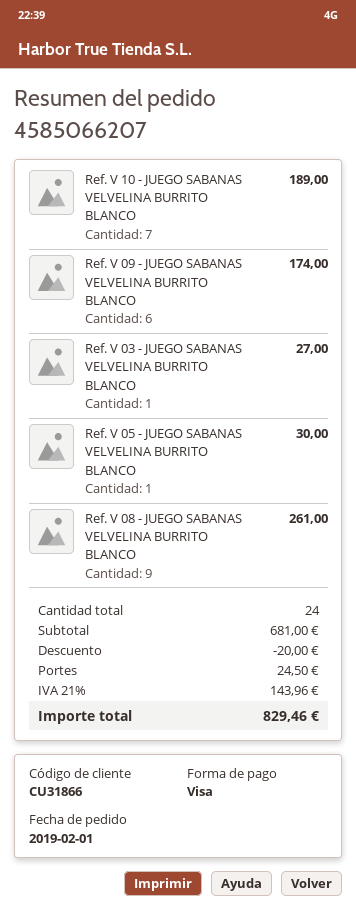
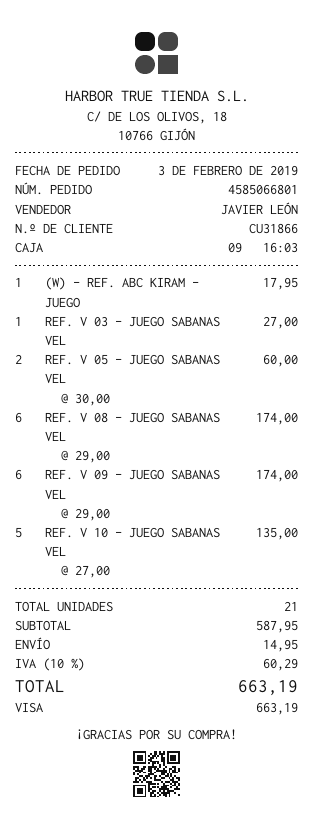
order number: 4585066207 -> 4585066801
order date: 2019-02-01 -> 2019-02-03
Ref. V 10 - JUEGO SABANAS VELVELINA BURRITO BLANCO: 7 for 189.00 -> 5 for 135.00
Ref. V 05 - JUEGO SABANAS VELVELINA BURRITO BLANCO: 1 for 30.00 -> 2 for 60.00
Ref. V 08 - JUEGO SABANAS VELVELINA BURRITO BLANCO: 9 for 261.00 -> 6 for 174.00
(W) - REF. ABC KIRAM - JUEGO: none -> 1 for 17.95
total quantity: 24 -> 21
subtotal: 681.00 -> 587.95
discount: 20.00 -> none
shipping: 24.50 -> 14.95
tax: 21% = 143.96 -> 10% = 60.29
total: 829.46 -> 663.19

